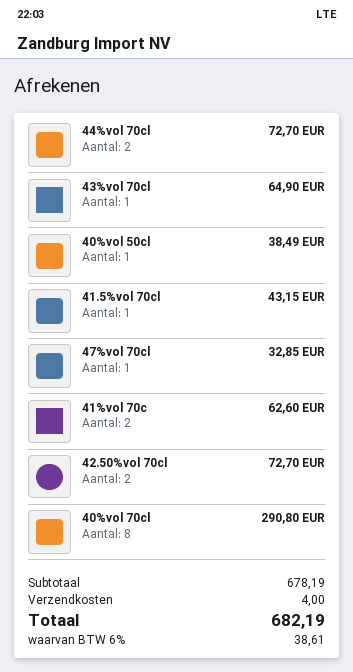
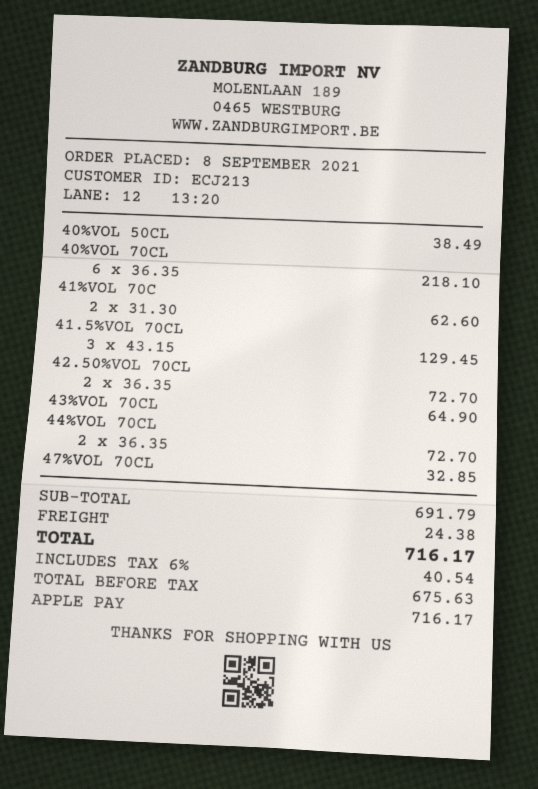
41.5%vol 70cl: 1 for 43.15 -> 3 for 129.45
40%vol 70cl: 8 for 290.80 -> 6 for 218.10
subtotal: 678.19 -> 691.79
shipping: 4.00 -> 24.38
tax: 6% = 38.61 -> 6% = 40.54
total: 682.19 -> 716.17

